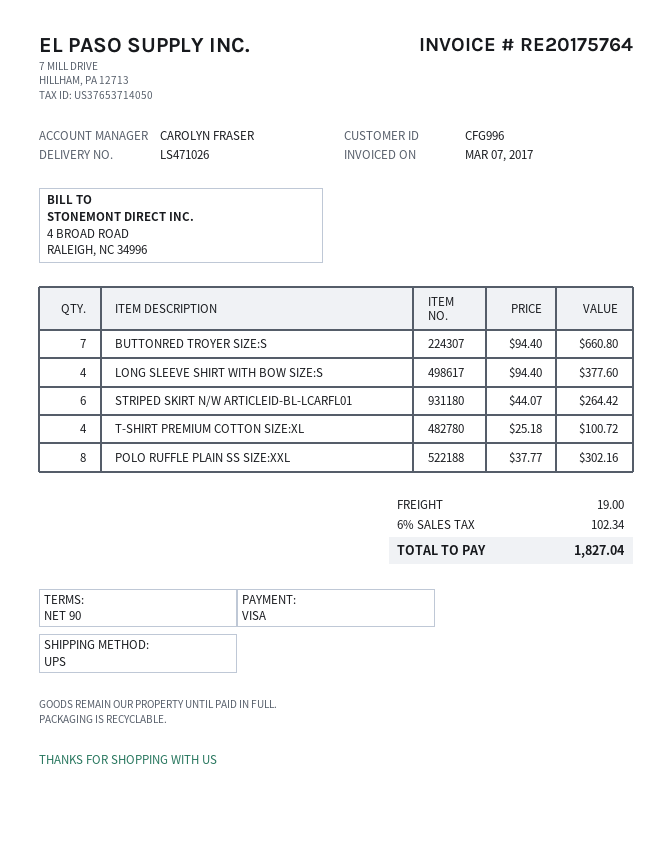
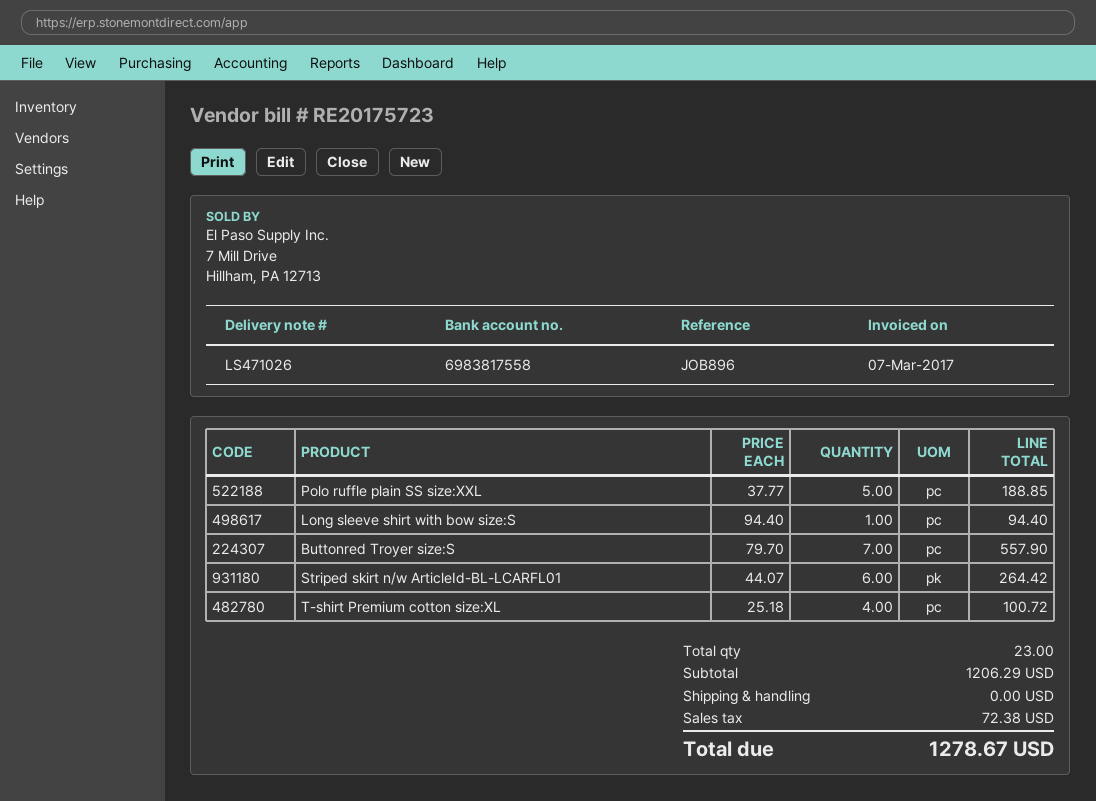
invoice number: RE20175764 -> RE20175723
BUTTONRED TROYER SIZE:S: 7 x 94.40 = 660.80 -> 7 x 79.70 = 557.90
LONG SLEEVE SHIRT WITH BOW SIZE:S: 4 x 94.40 = 377.60 -> 1 x 94.40 = 94.40
POLO RUFFLE PLAIN SS SIZE:XXL: 8 x 37.77 = 302.16 -> 5 x 37.77 = 188.85
shipping: 19.00 -> 0.00
tax: 102.34 -> 72.38
total: 1827.04 -> 1278.67

